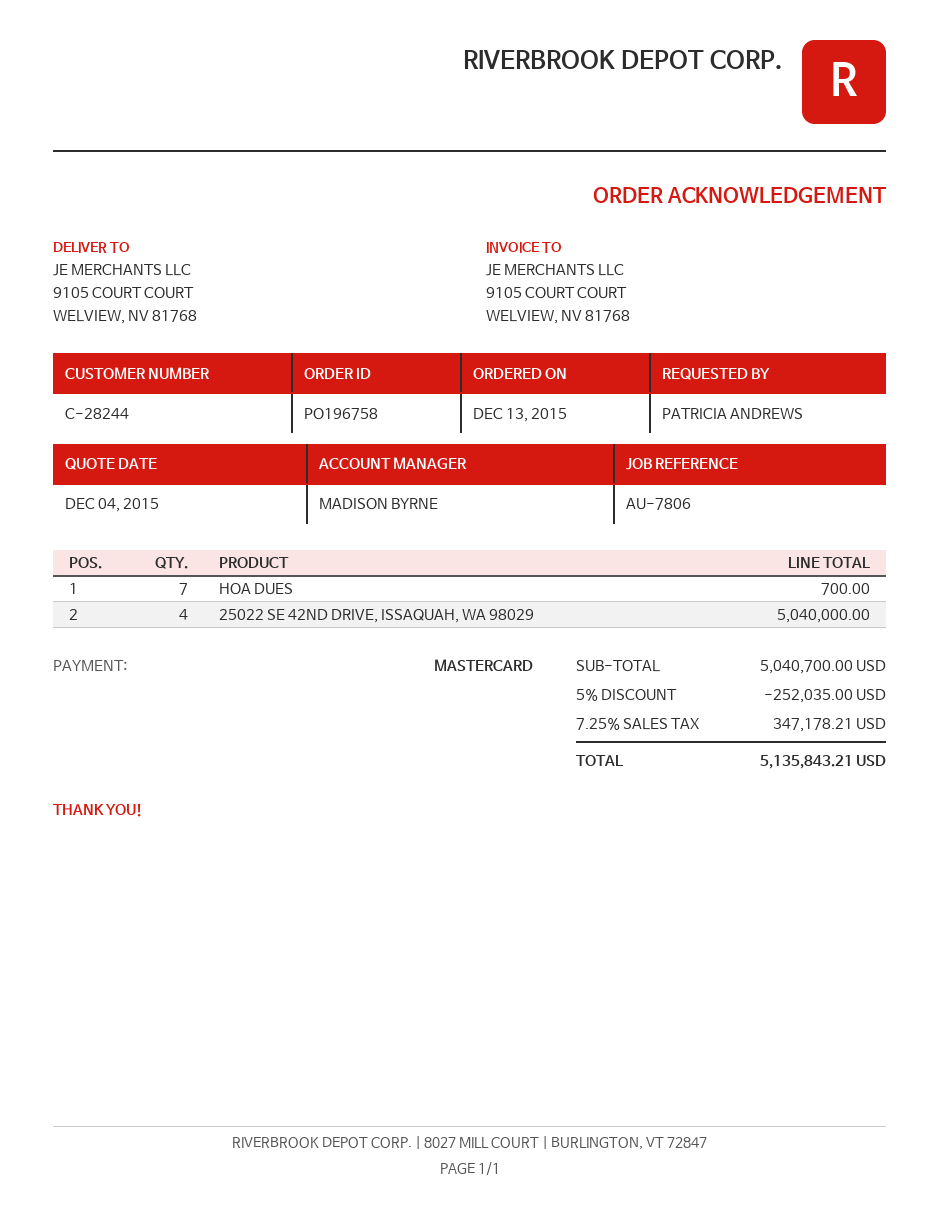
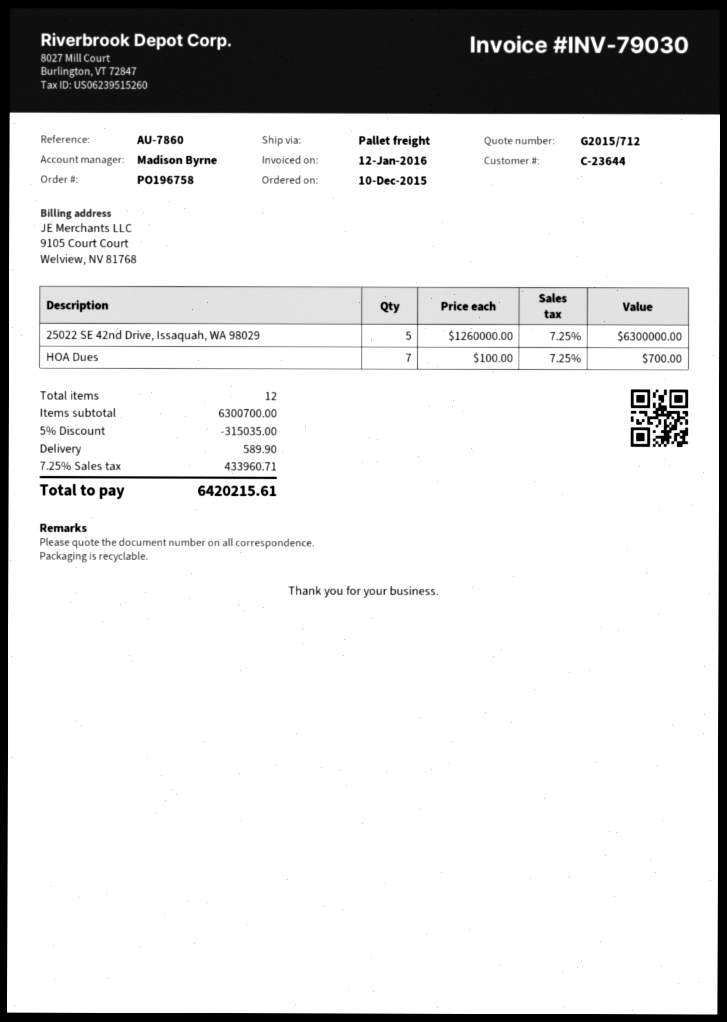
order date: 2015-12-13 -> 2015-12-10
customer number: C-28244 -> C-23644
reference: AU-7806 -> AU-7860
25022 SE 42ND DRIVE, ISSAQUAH, WA 98029: 4 for 5040000.00 -> 5 for 6300000.00
subtotal: 5040700.00 -> 6300700.00
discount: 5% = 252035.00 -> 5% = 315035.00
shipping: none -> 589.90
tax: 7.25% = 347178.21 -> 7.25% = 433960.71
total: 5135843.21 -> 6420215.61

